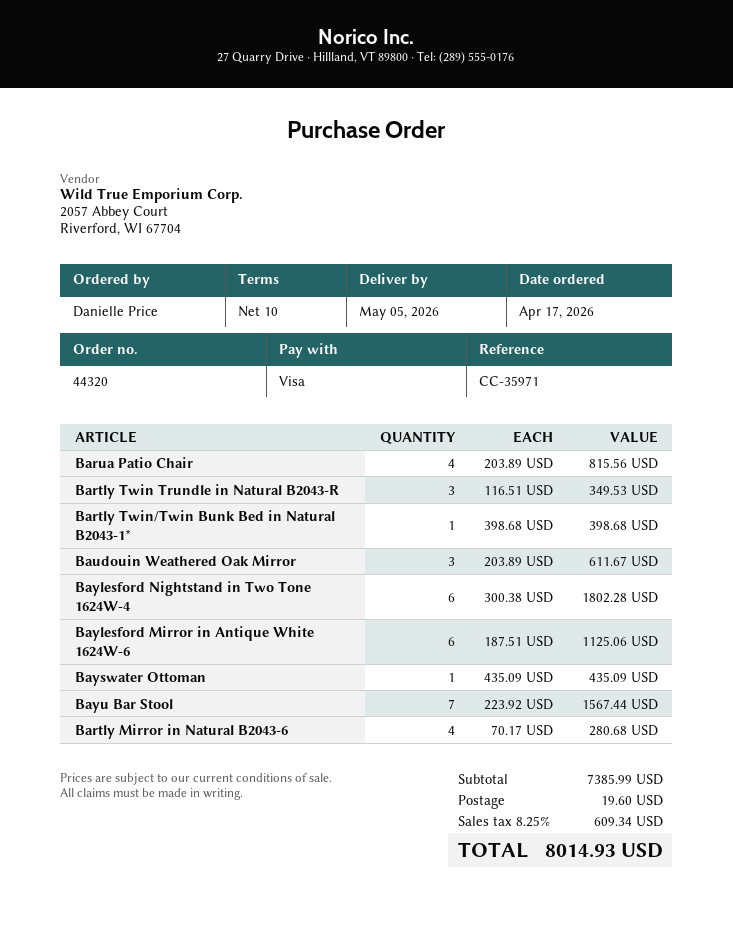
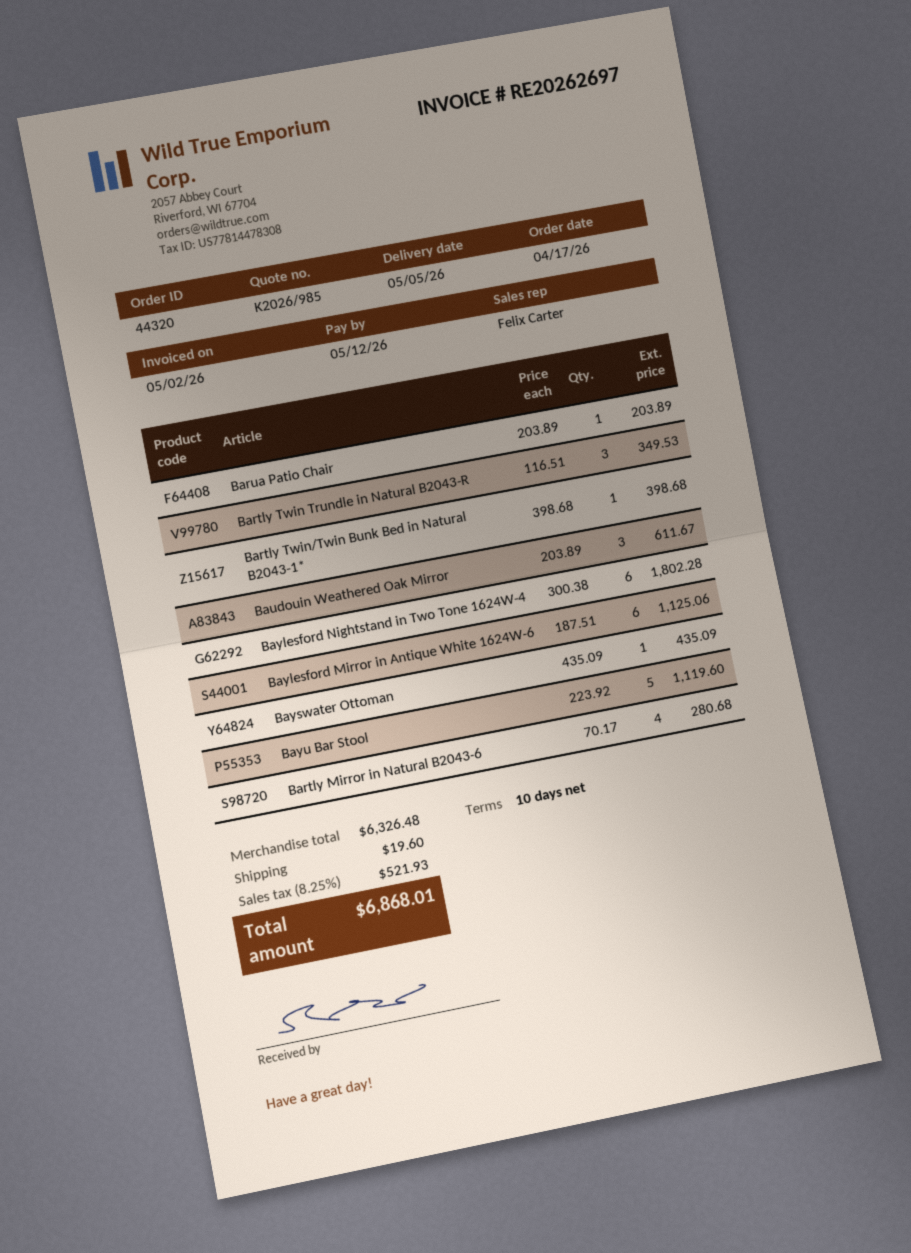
Barua Patio Chair: 4 x 203.89 = 815.56 -> 1 x 203.89 = 203.89
Bayu Bar Stool: 7 x 223.92 = 1567.44 -> 5 x 223.92 = 1119.60
subtotal: 7385.99 -> 6326.48
tax: 8.25% = 609.34 -> 8.25% = 521.93
total: 8014.93 -> 6868.01

